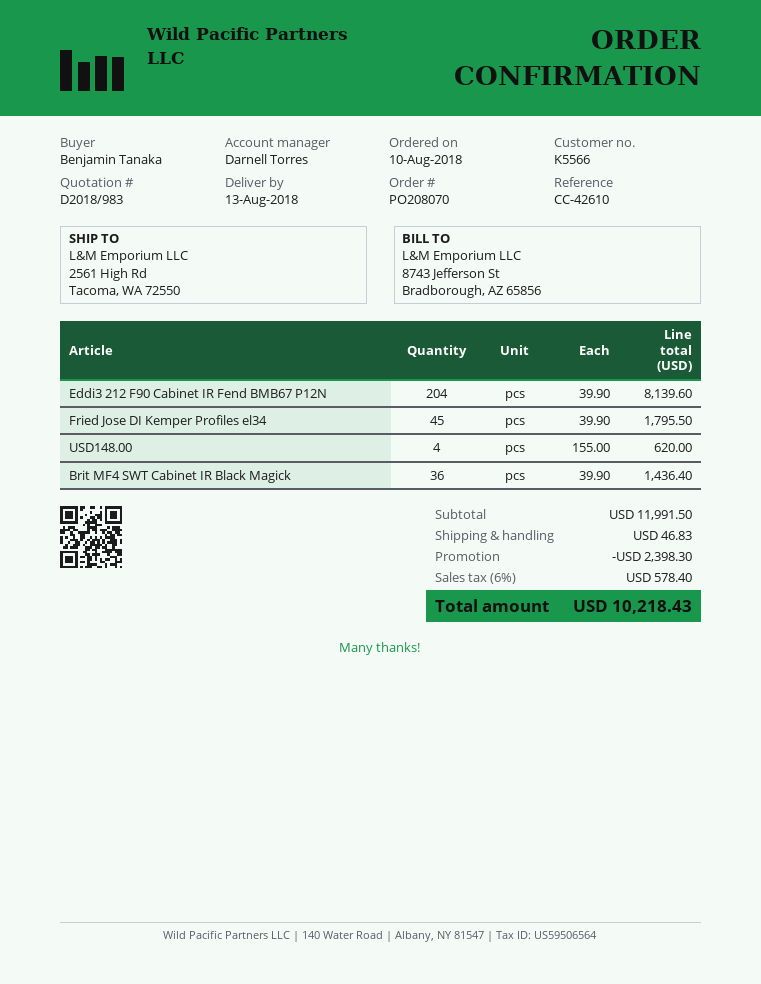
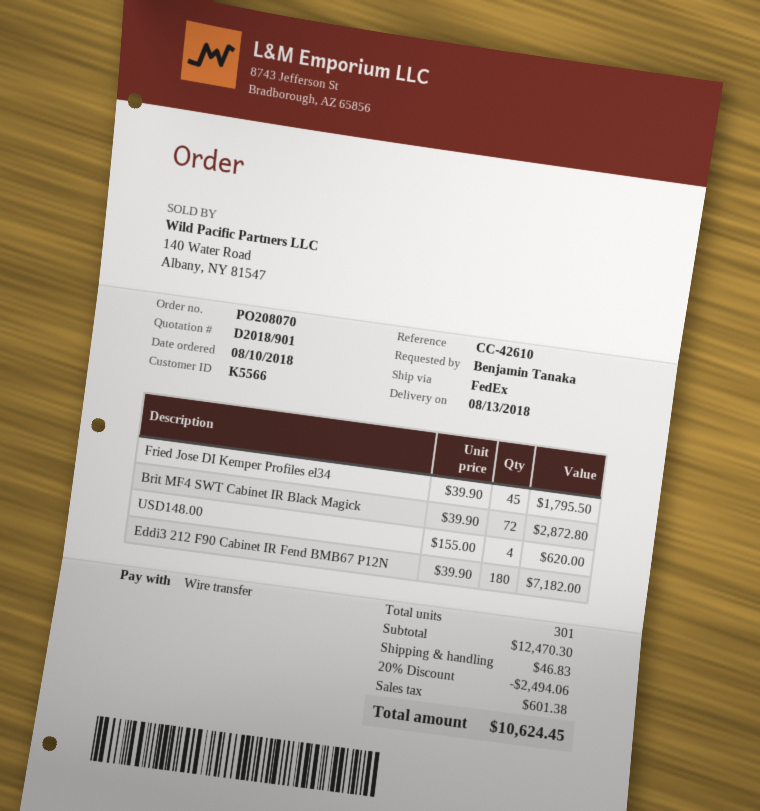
quote number: D2018/983 -> D2018/901
Eddi3 212 F90 Cabinet IR Fend BMB67 P12N: 204 x 39.90 = 8139.60 -> 180 x 39.90 = 7182.00
Brit MF4 SWT Cabinet IR Black Magick: 36 x 39.90 = 1436.40 -> 72 x 39.90 = 2872.80
subtotal: 11991.50 -> 12470.30
discount: 2398.30 -> 2494.06
tax: 578.40 -> 601.38
total: 10218.43 -> 10624.45

